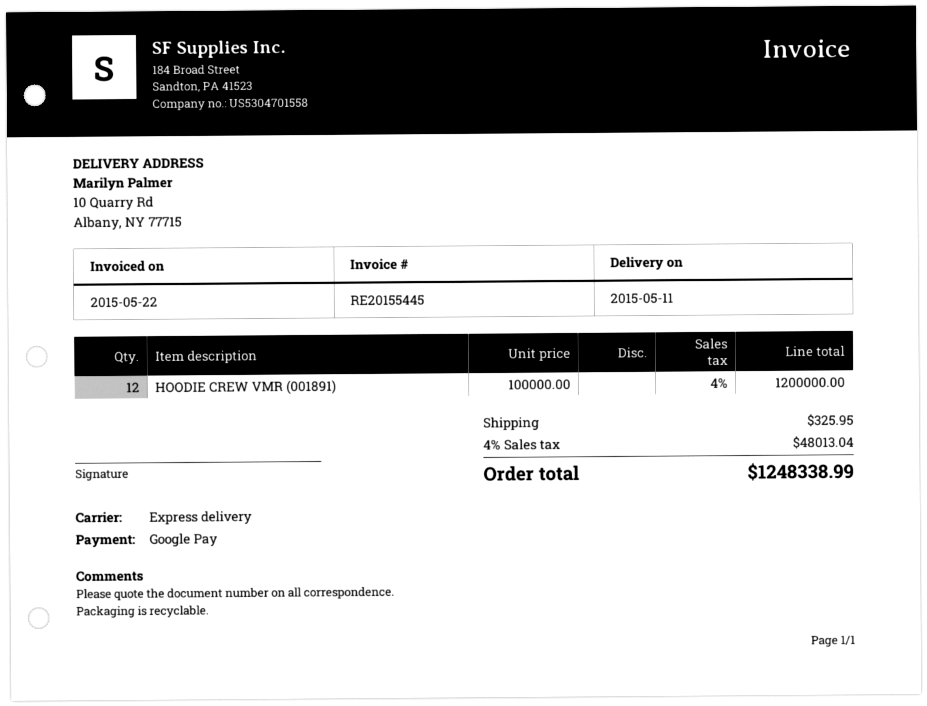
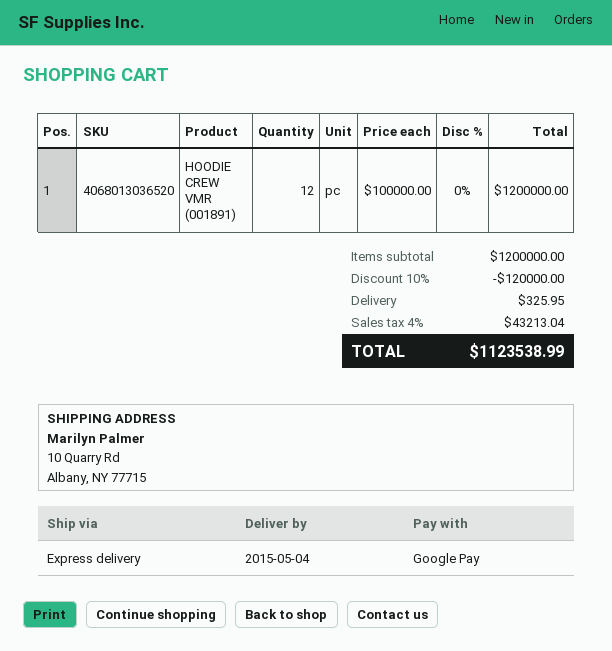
delivery date: 2015-05-11 -> 2015-05-04
discount: none -> 10% = 120000.00
tax: 4% = 48013.04 -> 4% = 43213.04
total: 1248338.99 -> 1123538.99

